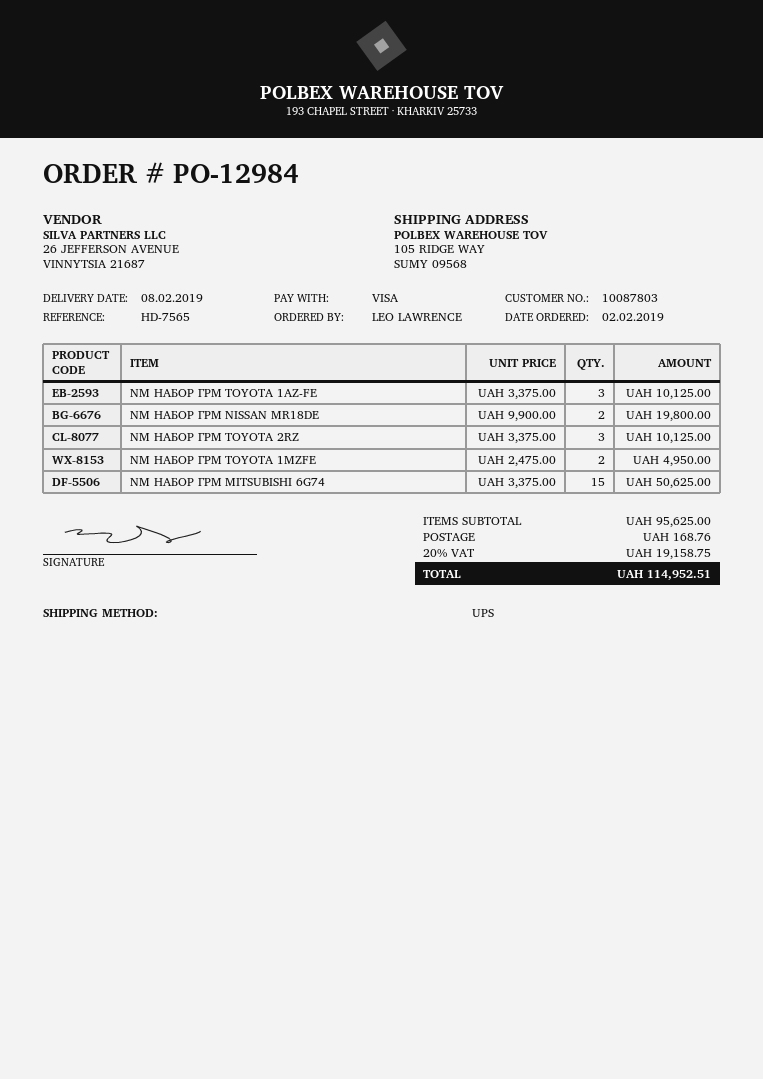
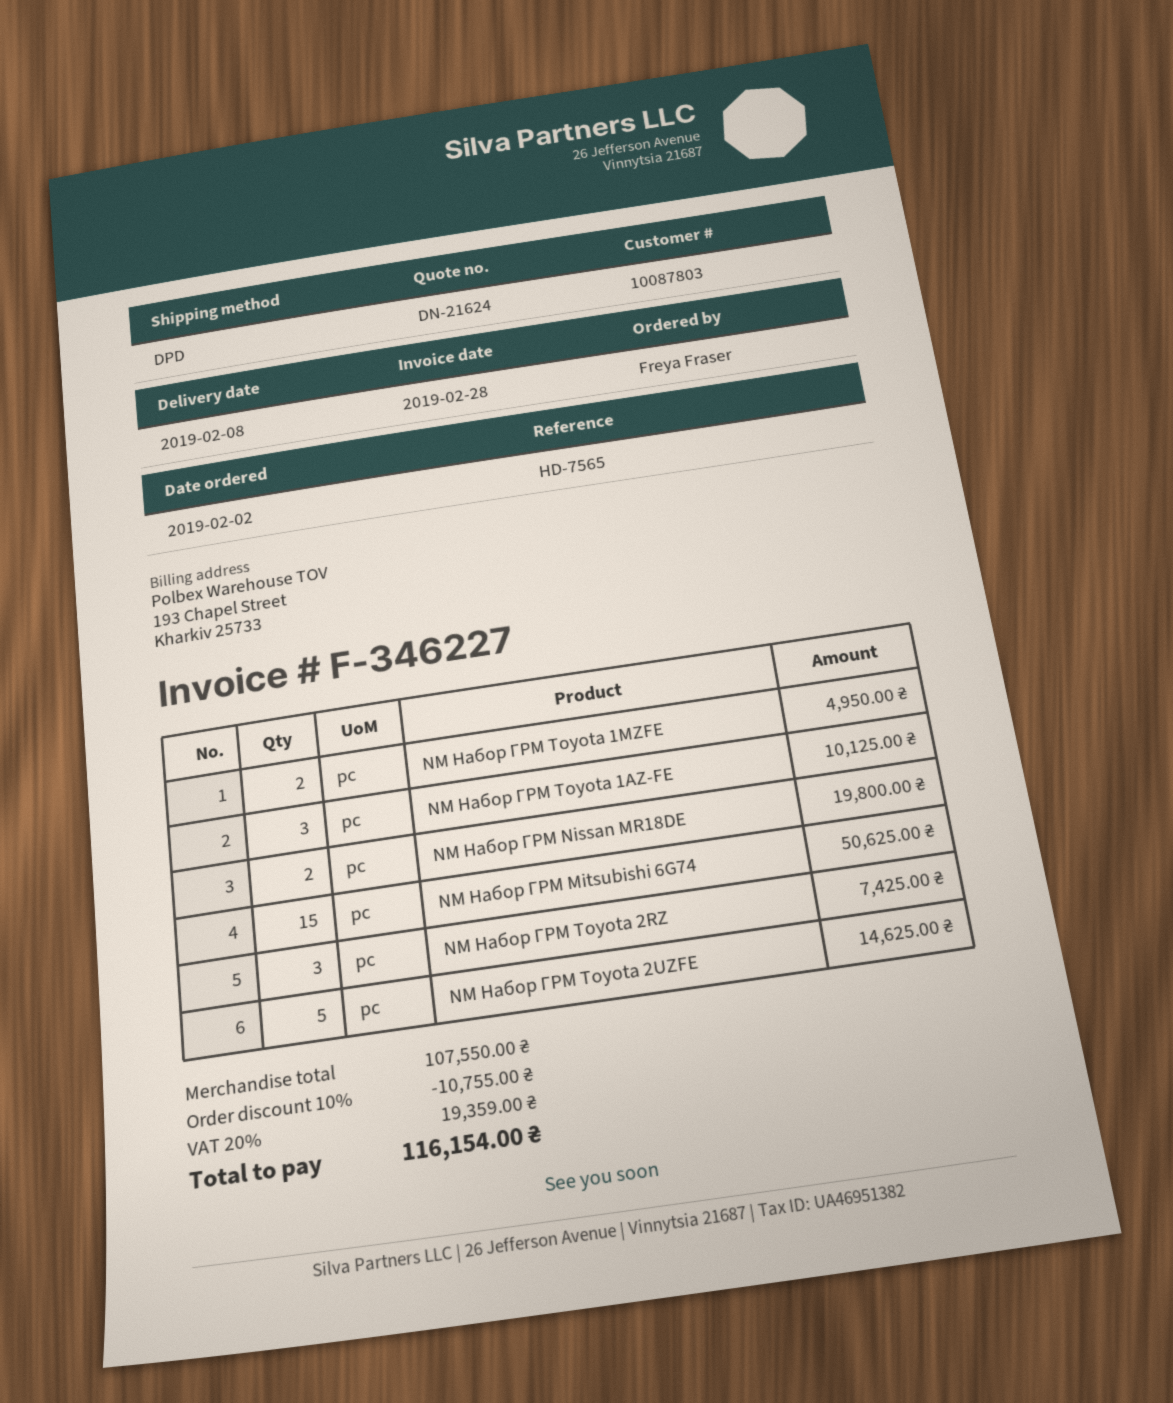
ordered by: LEO LAWRENCE -> Freya Fraser
shipping method: UPS -> DPD
NM НАБОР ГРМ TOYOTA 2RZ: 3 for 10125.00 -> 3 for 7425.00
NM Набор ГРМ Toyota 2UZFE: none -> 5 for 14625.00
subtotal: 95625.00 -> 107550.00
discount: none -> 10% = 10755.00
shipping: 168.76 -> none
tax: 20% = 19158.75 -> 20% = 19359.00
total: 114952.51 -> 116154.00

